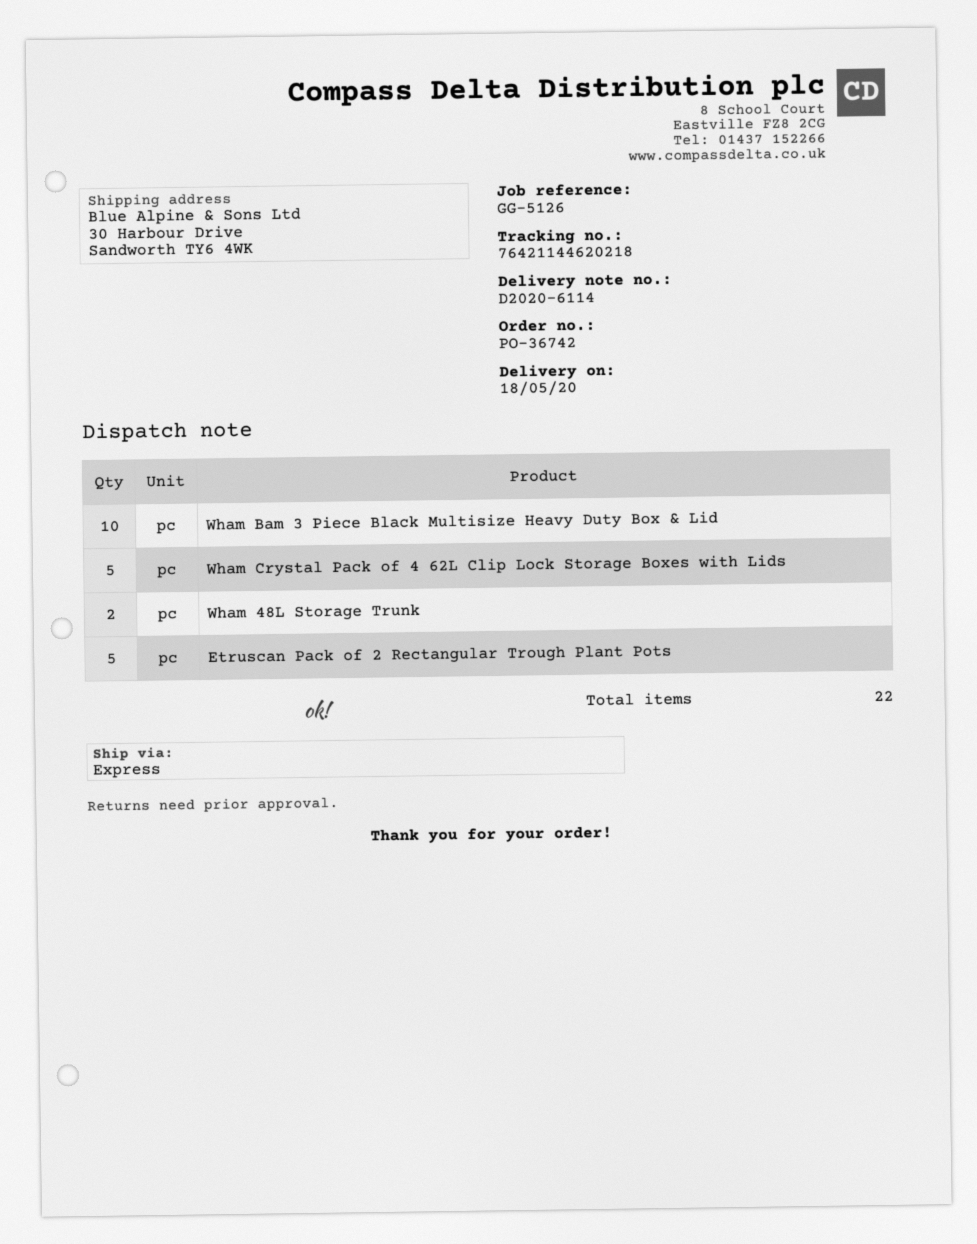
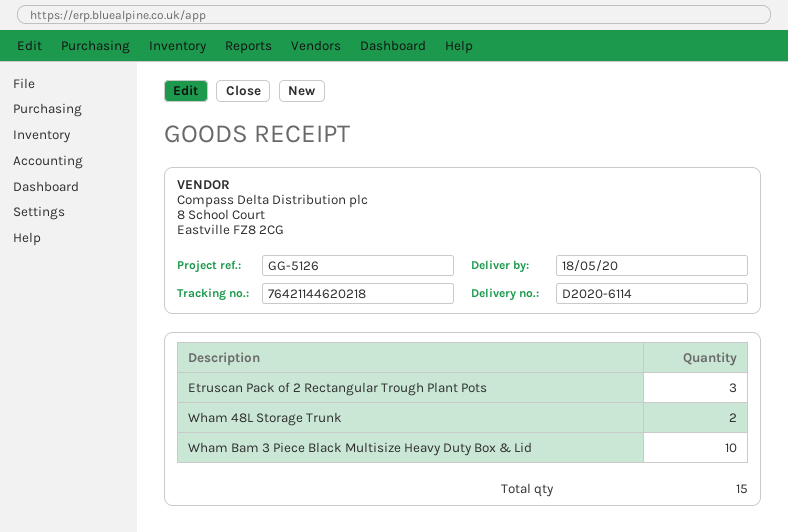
Wham Crystal Pack of 4 62L Clip Lock Storage Boxes with Lids: 5 -> none
Etruscan Pack of 2 Rectangular Trough Plant Pots: 5 -> 3
total quantity: 22 -> 15

